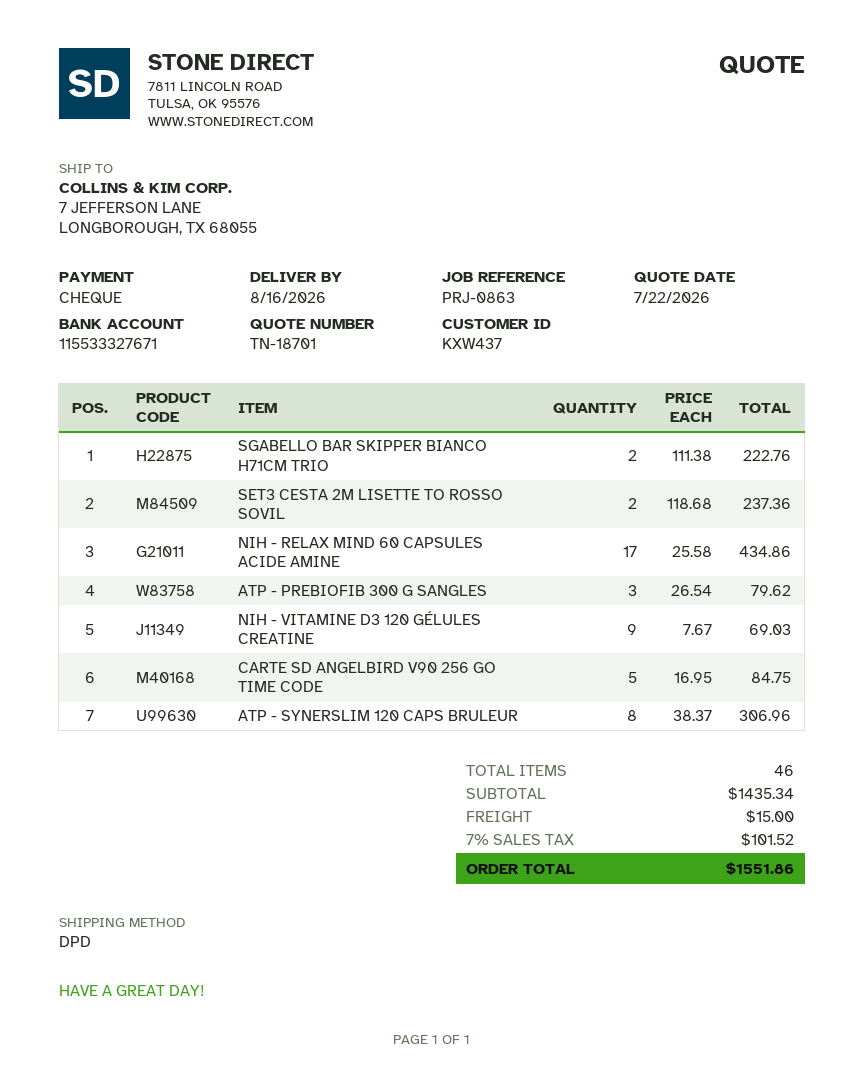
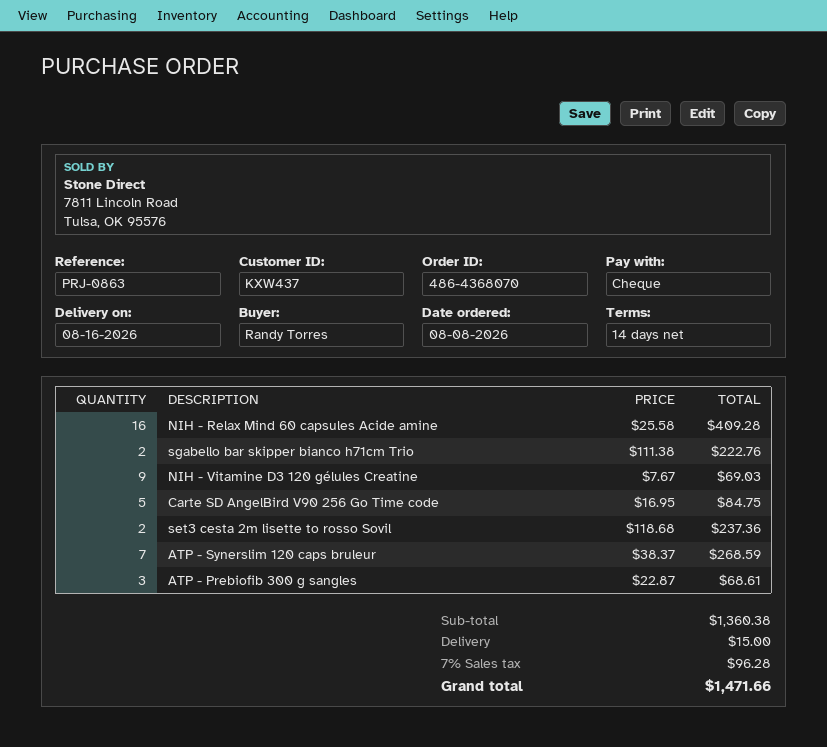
NIH - RELAX MIND 60 CAPSULES ACIDE AMINE: 17 x 25.58 = 434.86 -> 16 x 25.58 = 409.28
ATP - PREBIOFIB 300 G SANGLES: 3 x 26.54 = 79.62 -> 3 x 22.87 = 68.61
ATP - SYNERSLIM 120 CAPS BRULEUR: 8 x 38.37 = 306.96 -> 7 x 38.37 = 268.59
subtotal: 1435.34 -> 1360.38
tax: 7% = 101.52 -> 7% = 96.28
total: 1551.86 -> 1471.66

